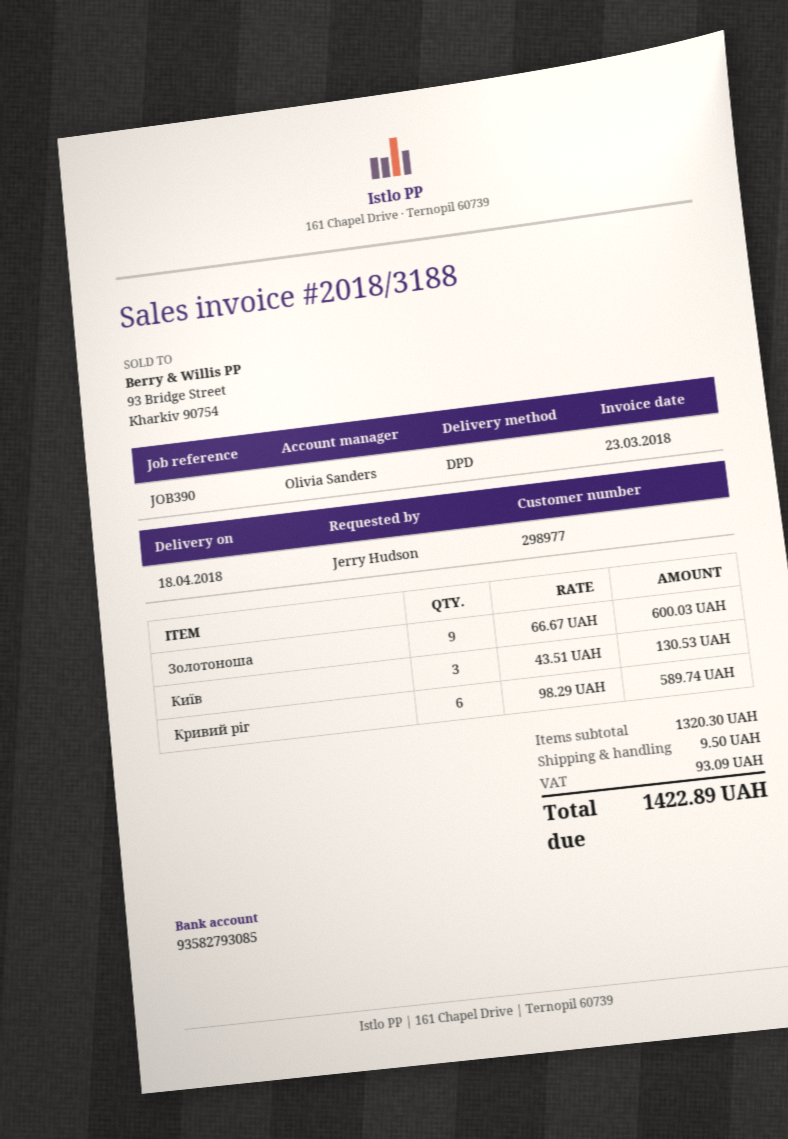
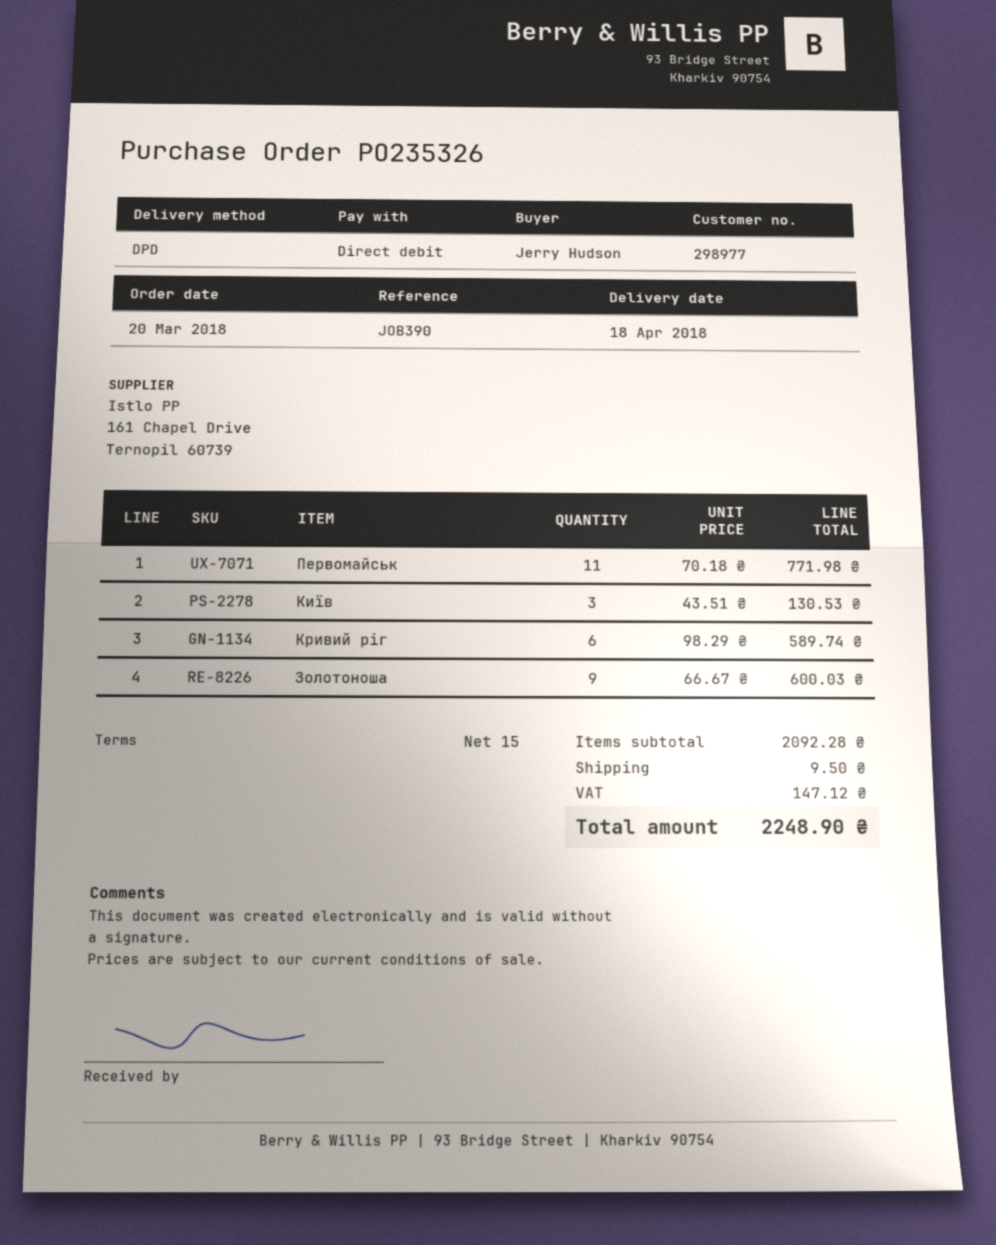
Первомайськ: none -> 11 x 70.18 = 771.98
subtotal: 1320.30 -> 2092.28
tax: 93.09 -> 147.12
total: 1422.89 -> 2248.90

